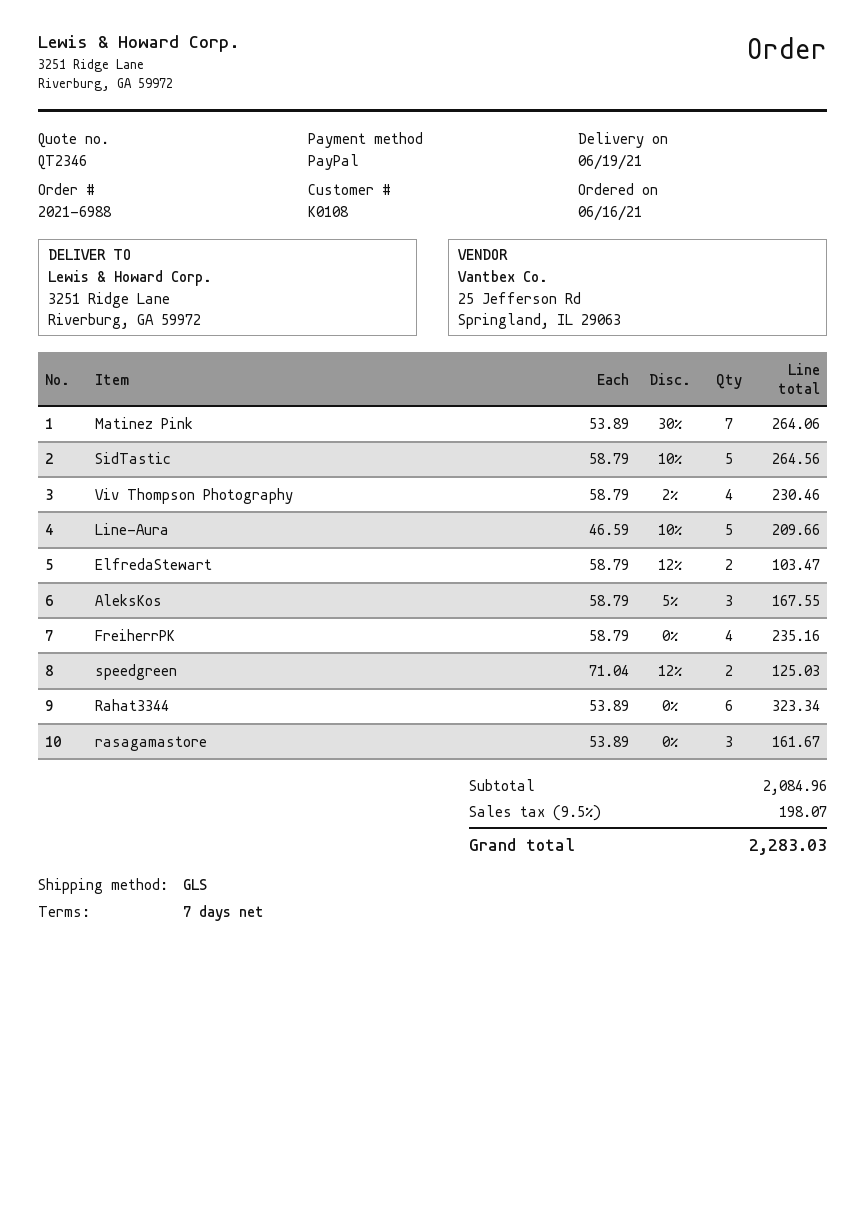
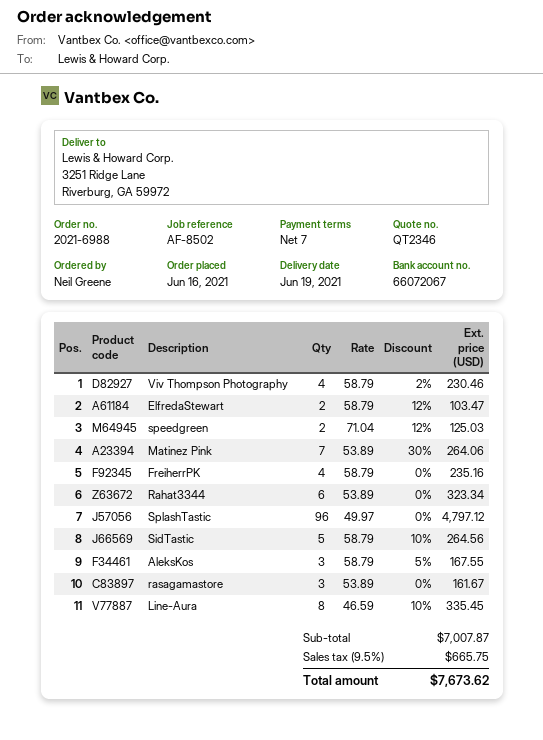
Line-Aura: 5 x 46.59 - 10% = 209.66 -> 8 x 46.59 - 10% = 335.45
SplashTastic: none -> 96 x 49.97 = 4797.12
subtotal: 2084.96 -> 7007.87
tax: 9.5% = 198.07 -> 9.5% = 665.75
total: 2283.03 -> 7673.62

